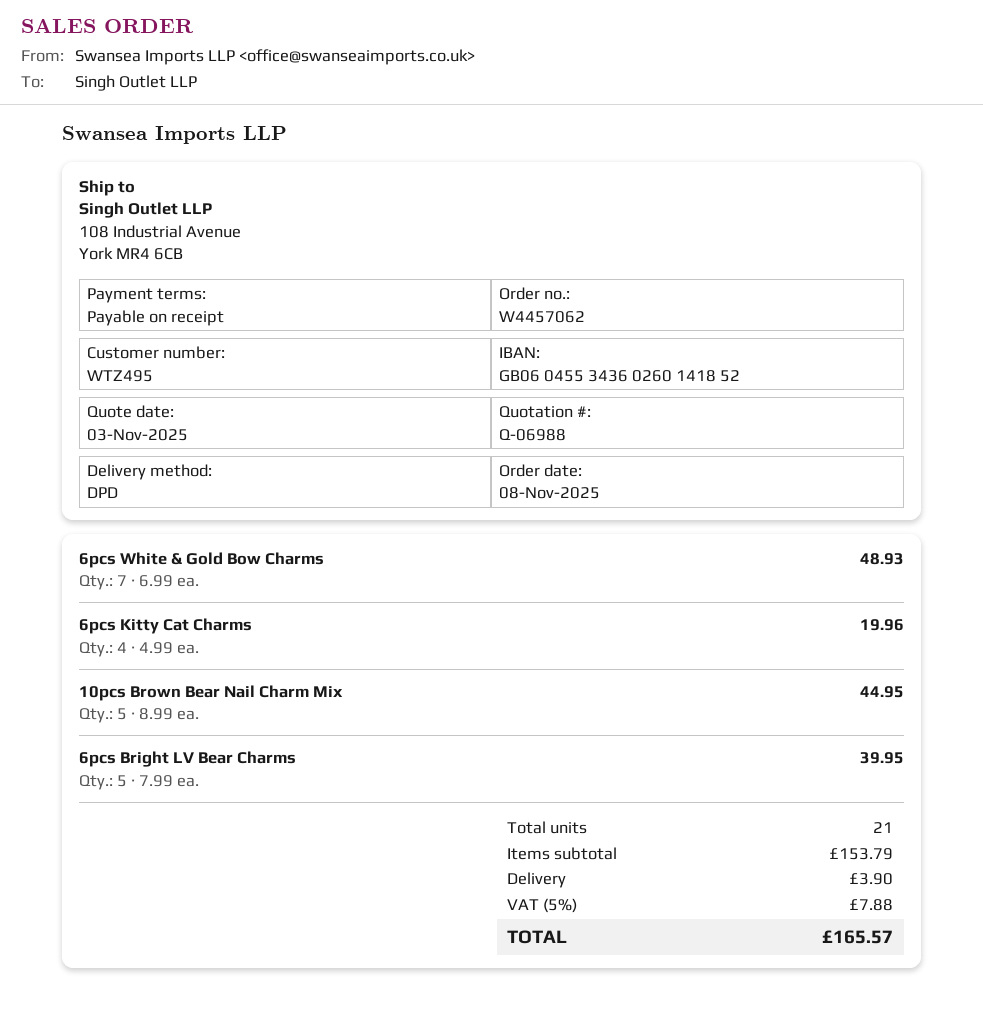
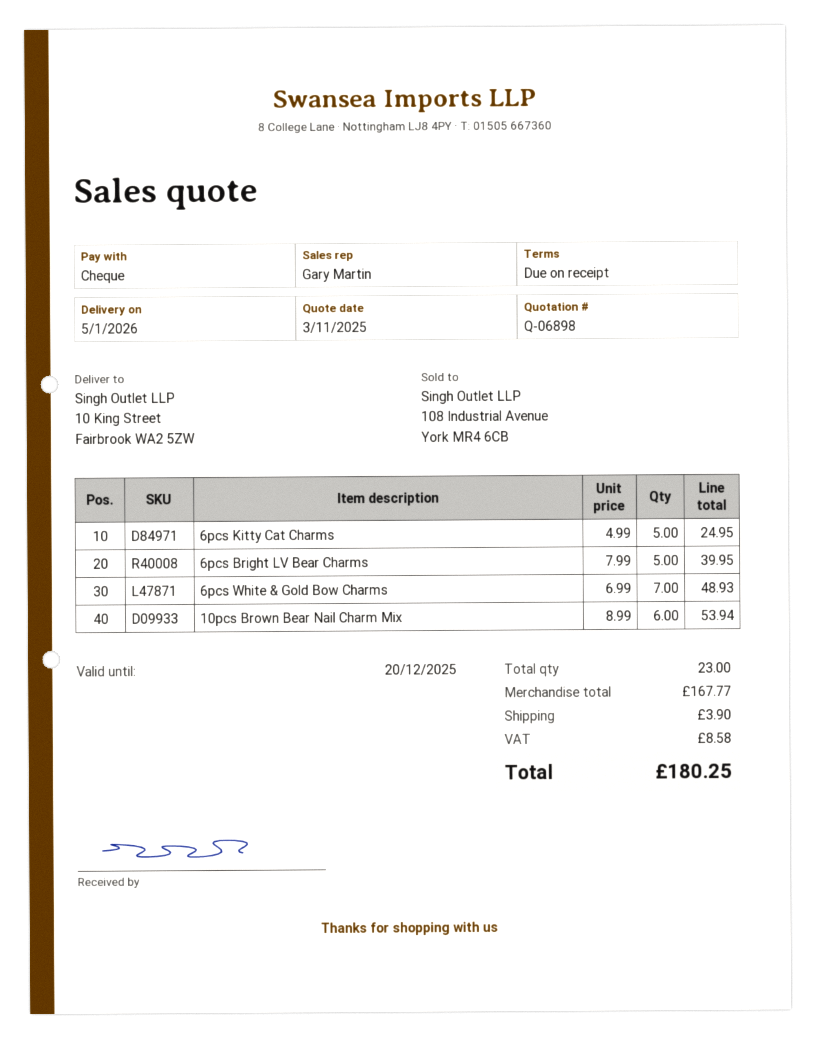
quote number: Q-06988 -> Q-06898
ship to: 108 Industrial Avenue, York MR4 6CB -> 10 King Street, Fairbrook WA2 5ZW
6pcs Kitty Cat Charms: 4 x 4.99 = 19.96 -> 5 x 4.99 = 24.95
10pcs Brown Bear Nail Charm Mix: 5 x 8.99 = 44.95 -> 6 x 8.99 = 53.94
total quantity: 21 -> 23
subtotal: 153.79 -> 167.77
tax: 7.88 -> 8.58
total: 165.57 -> 180.25

